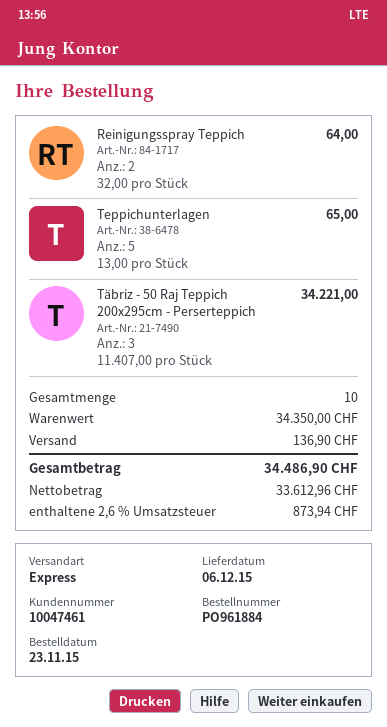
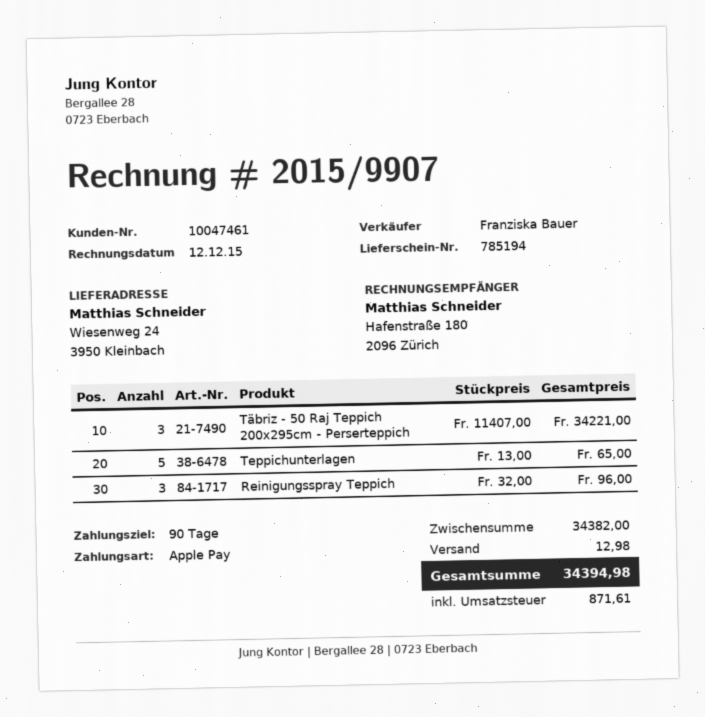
Reinigungsspray Teppich: 2 x 32.00 = 64.00 -> 3 x 32.00 = 96.00
subtotal: 34350.00 -> 34382.00
shipping: 136.90 -> 12.98
tax: 873.94 -> 871.61
total: 34486.90 -> 34394.98

